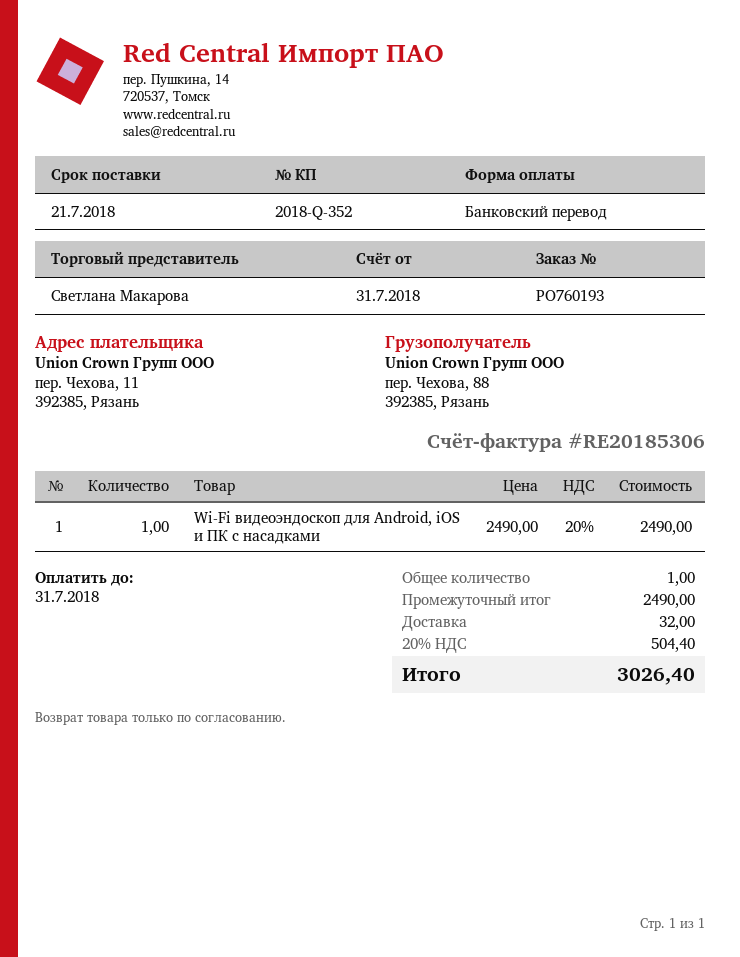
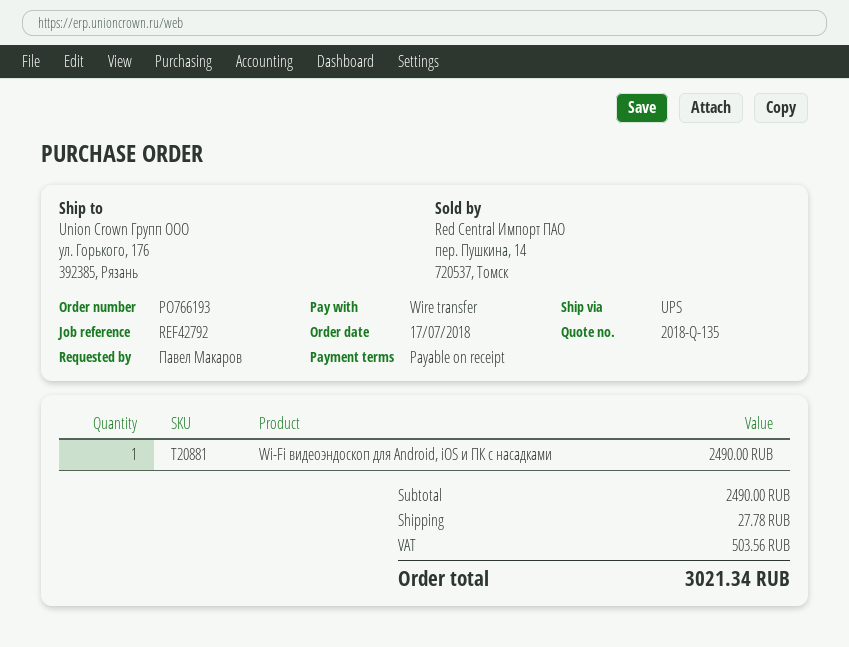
quote number: 2018-Q-352 -> 2018-Q-135
order number: PO760193 -> PO766193
ship to: пер. Чехова, 88, 392385, Рязань -> ул. Горького, 176, 392385, Рязань
shipping: 32.00 -> 27.78
tax: 504.40 -> 503.56
total: 3026.40 -> 3021.34

